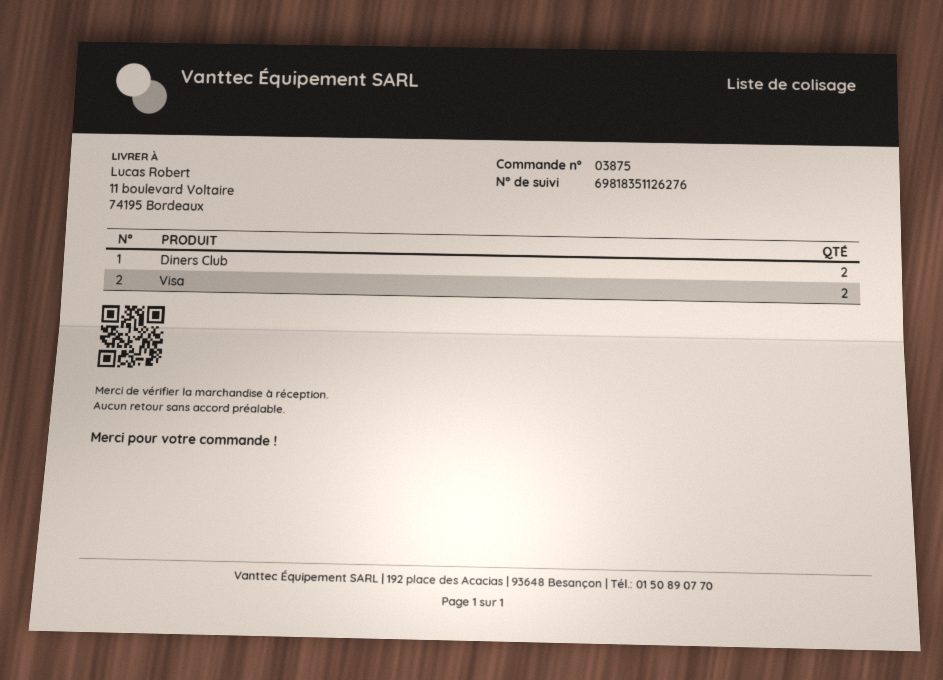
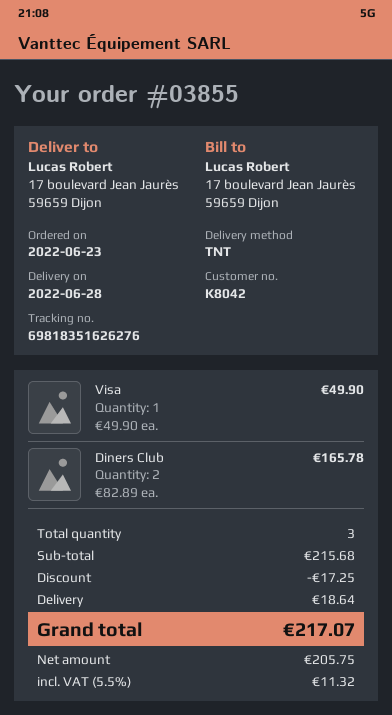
order number: 03875 -> 03855
tracking number: 69818351126276 -> 69818351626276
ship to: 11 boulevard Voltaire, 74195 Bordeaux -> 17 boulevard Jean Jaurès, 59659 Dijon
Visa: 2 -> 1

